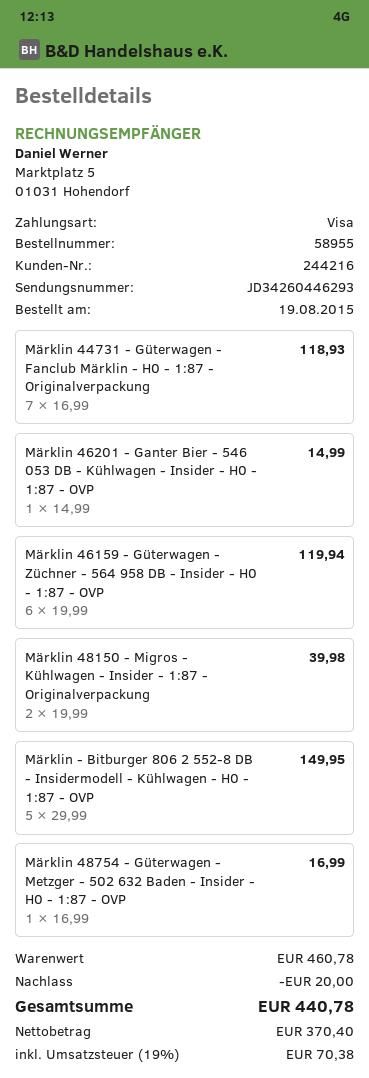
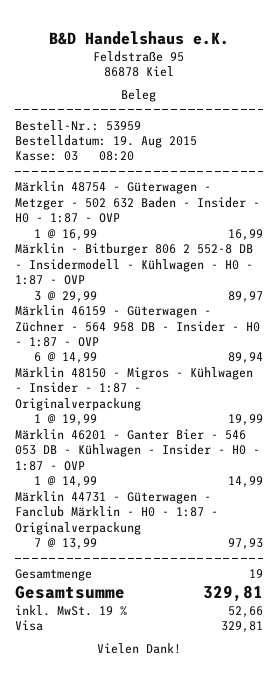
order number: 58955 -> 53959
Märklin 44731 - Güterwagen - Fanclub Märklin - H0 - 1:87 - Originalverpackung: 7 x 16.99 = 118.93 -> 7 x 13.99 = 97.93
Märklin 46159 - Güterwagen - Züchner - 564 958 DB - Insider - H0 - 1:87 - OVP: 6 x 19.99 = 119.94 -> 6 x 14.99 = 89.94
Märklin 48150 - Migros - Kühlwagen - Insider - 1:87 - Originalverpackung: 2 x 19.99 = 39.98 -> 1 x 19.99 = 19.99
Märklin - Bitburger 806 2 552-8 DB - Insidermodell - Kühlwagen - H0 - 1:87 - OVP: 5 x 29.99 = 149.95 -> 3 x 29.99 = 89.97
discount: 20.00 -> none
tax: 19% = 70.38 -> 19% = 52.66
total: 440.78 -> 329.81

